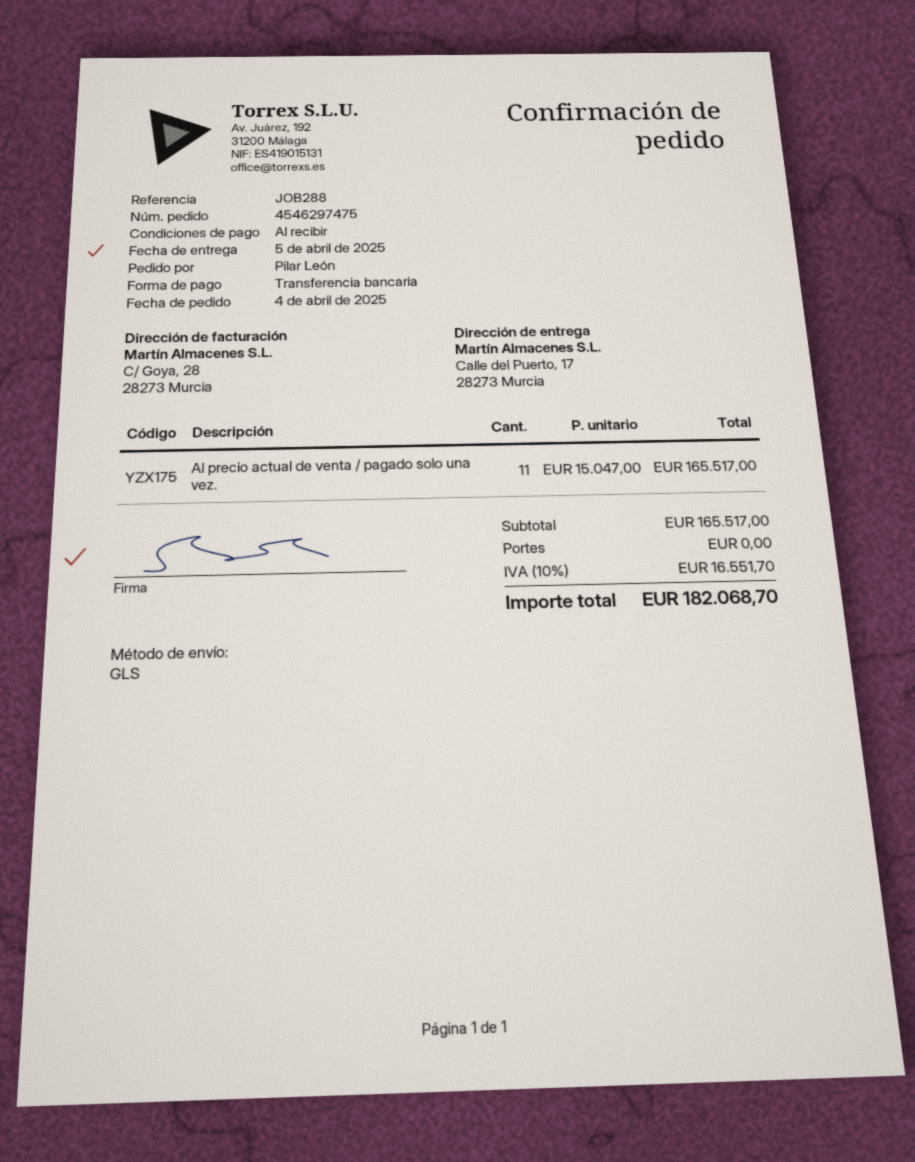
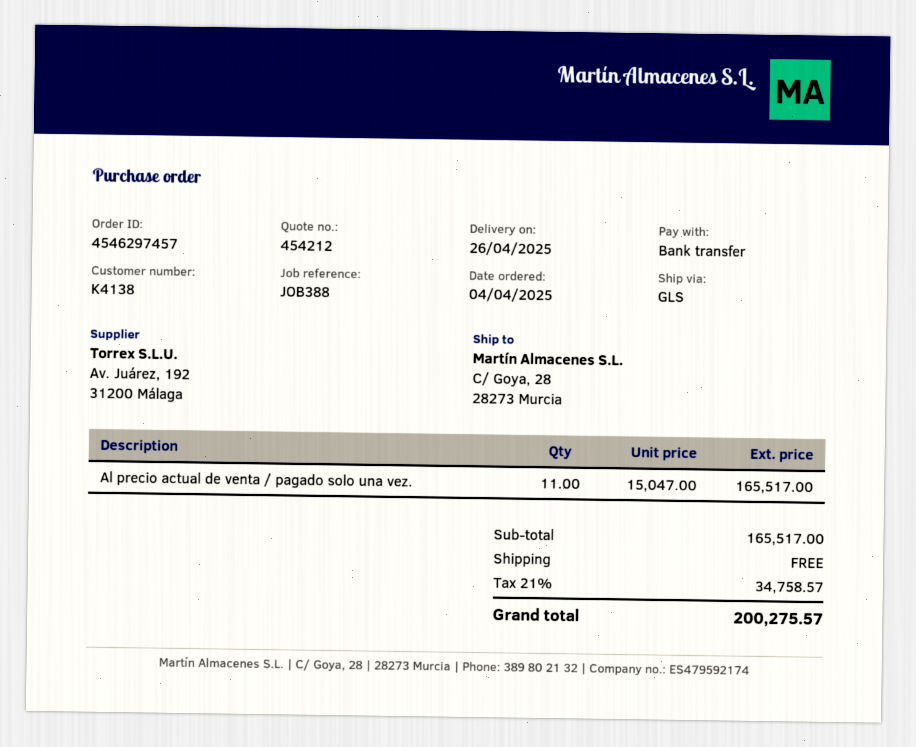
order number: 4546297475 -> 4546297457
delivery date: 2025-04-05 -> 2025-04-26
reference: JOB288 -> JOB388
ship to: Calle del Puerto, 17, 28273 Murcia -> C/ Goya, 28, 28273 Murcia
tax: 10% = 16551.70 -> 21% = 34758.57
total: 182068.70 -> 200275.57

